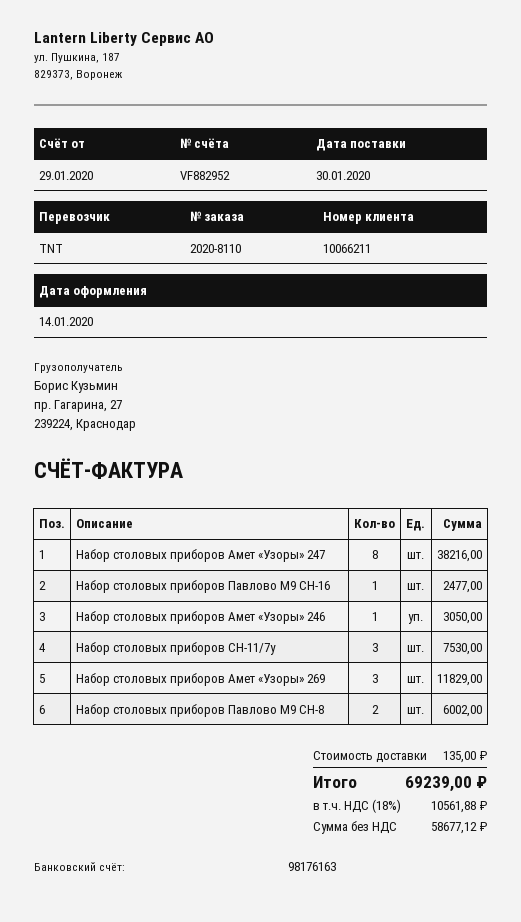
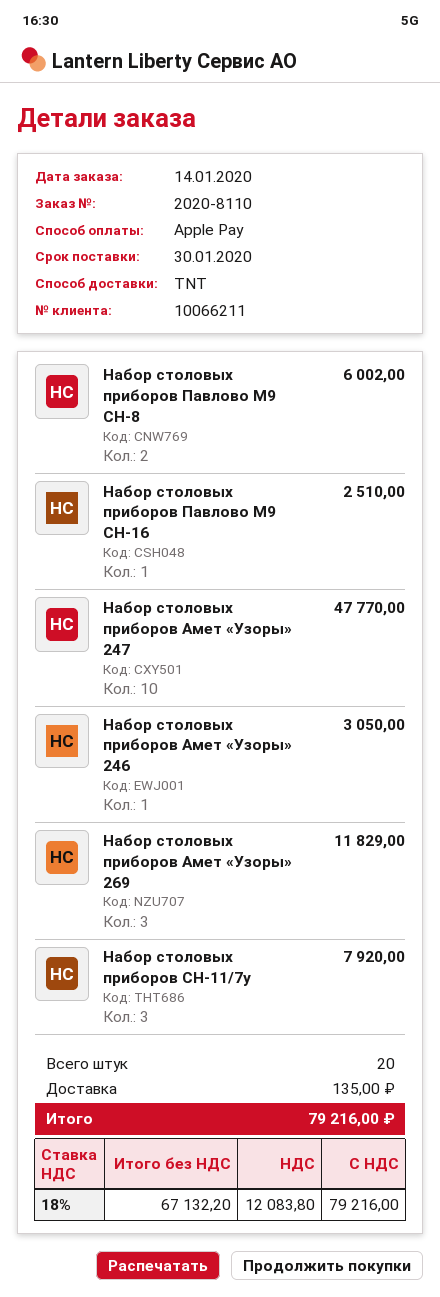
Набор столовых приборов Амет «Узоры» 247: 8 for 38216.00 -> 10 for 47770.00
Набор столовых приборов Павлово М9 СН-16: 1 for 2477.00 -> 1 for 2510.00
Набор столовых приборов СН-11/7у: 3 for 7530.00 -> 3 for 7920.00
net: 58677.12 -> 67132.20
tax: 18% = 10561.88 -> 18% = 12083.80
total: 69239.00 -> 79216.00

